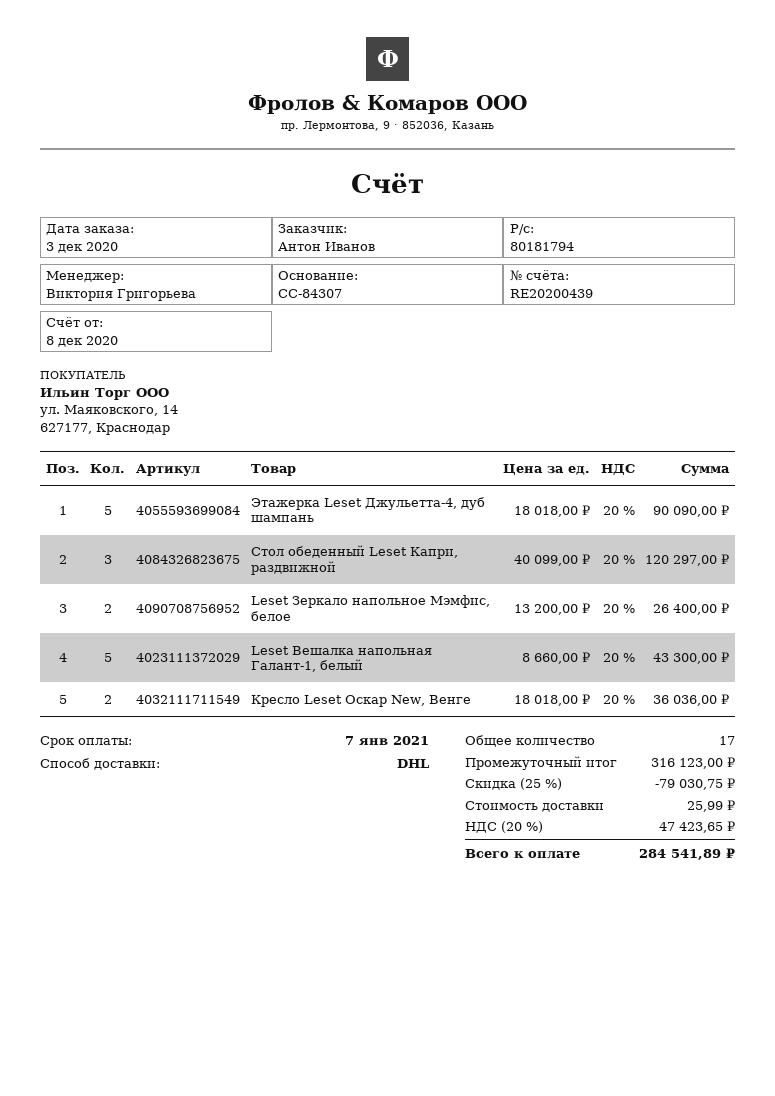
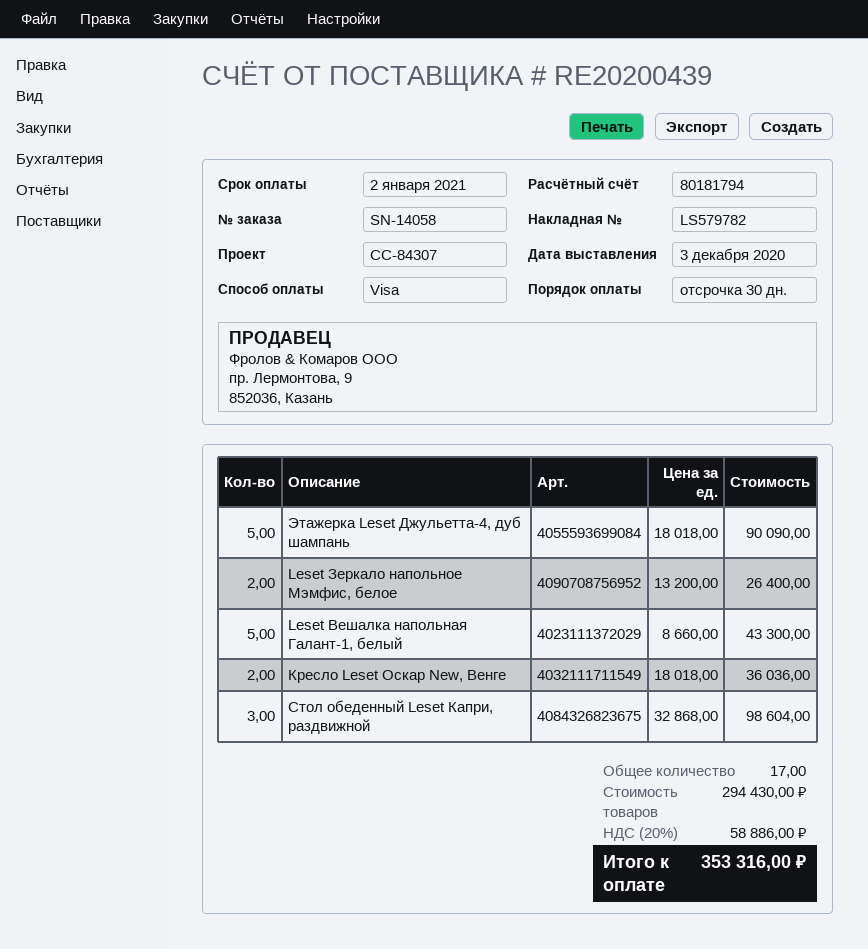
invoice date: 2020-12-08 -> 2020-12-03
due date: 2021-01-07 -> 2021-01-02
Стол обеденный Leset Капри, раздвижной: 3 x 40099.00 = 120297.00 -> 3 x 32868.00 = 98604.00
subtotal: 316123.00 -> 294430.00
discount: 25% = 79030.75 -> none
shipping: 25.99 -> none
tax: 20% = 47423.65 -> 20% = 58886.00
total: 284541.89 -> 353316.00

